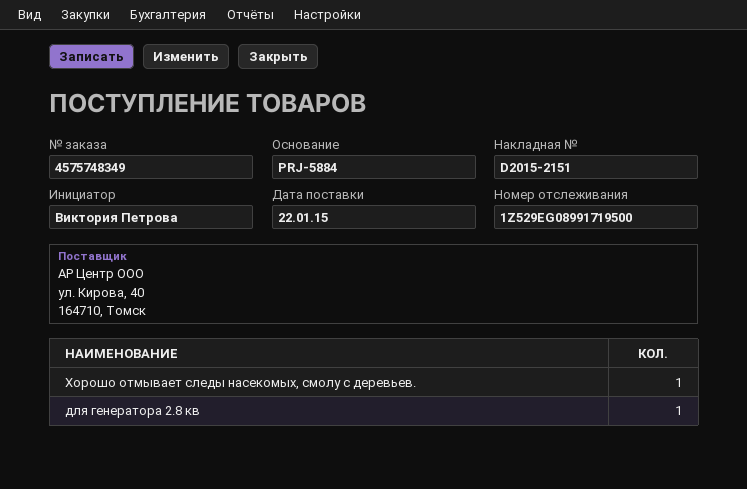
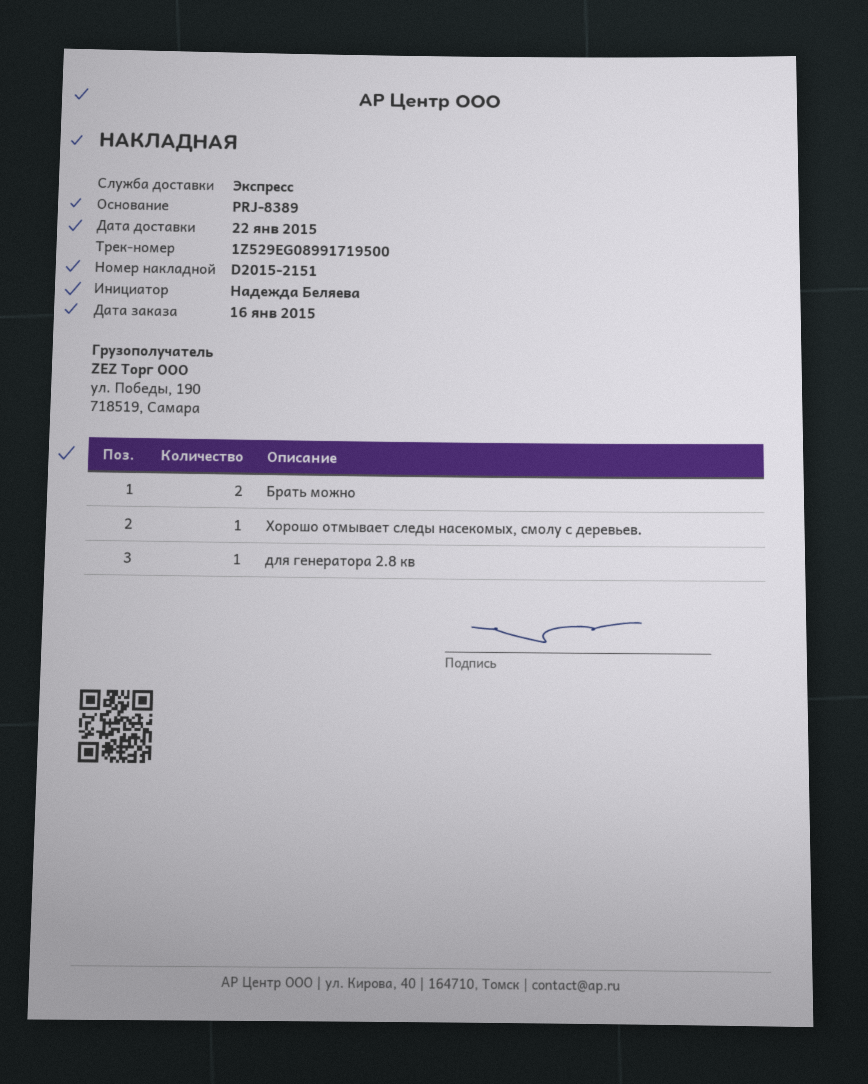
reference: PRJ-5884 -> PRJ-8389
ordered by: Виктория Петрова -> Надежда Беляева
Брать можно: none -> 2

